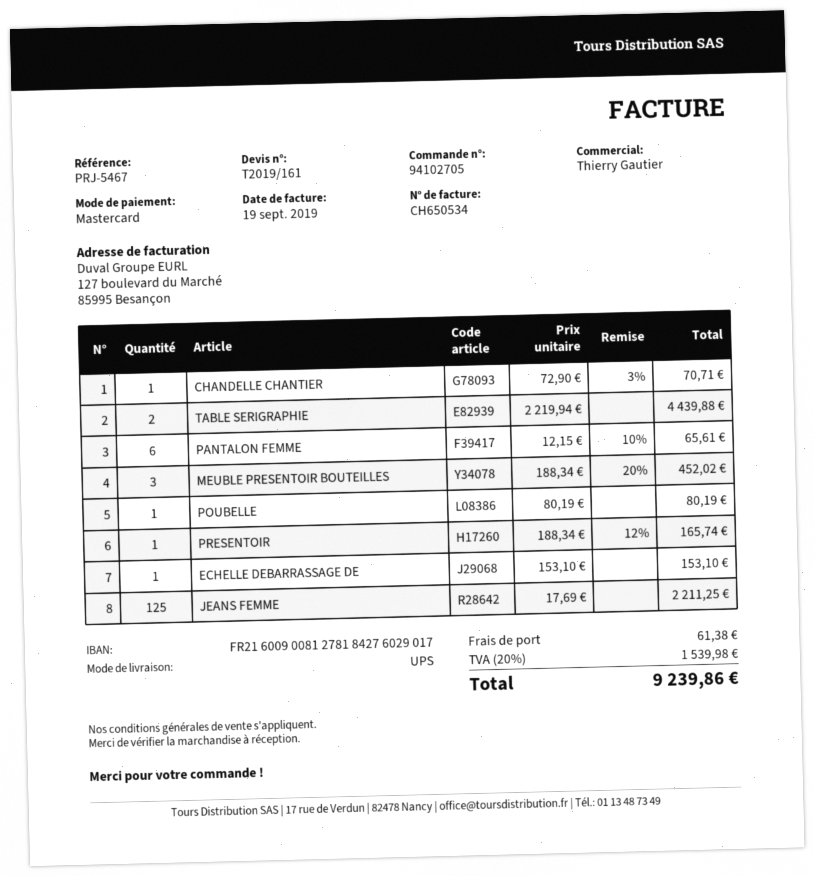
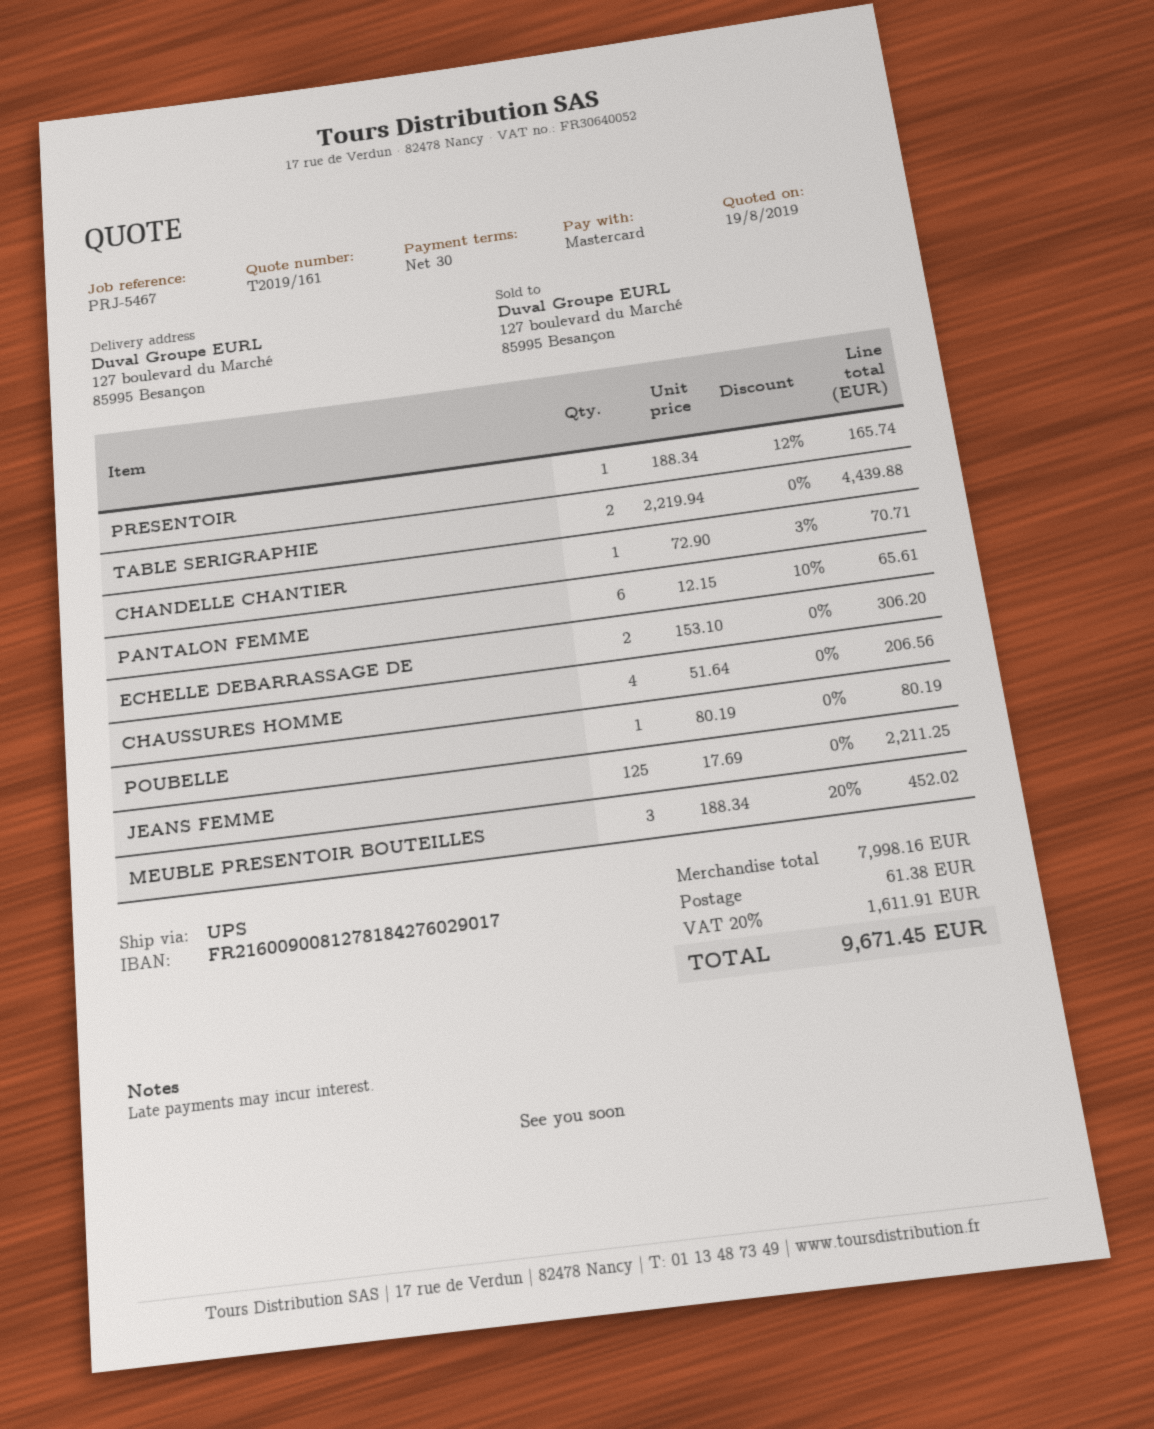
ECHELLE DEBARRASSAGE DE: 1 x 153.10 = 153.10 -> 2 x 153.10 = 306.20
CHAUSSURES HOMME: none -> 4 x 51.64 = 206.56
tax: 20% = 1539.98 -> 20% = 1611.91
total: 9239.86 -> 9671.45

